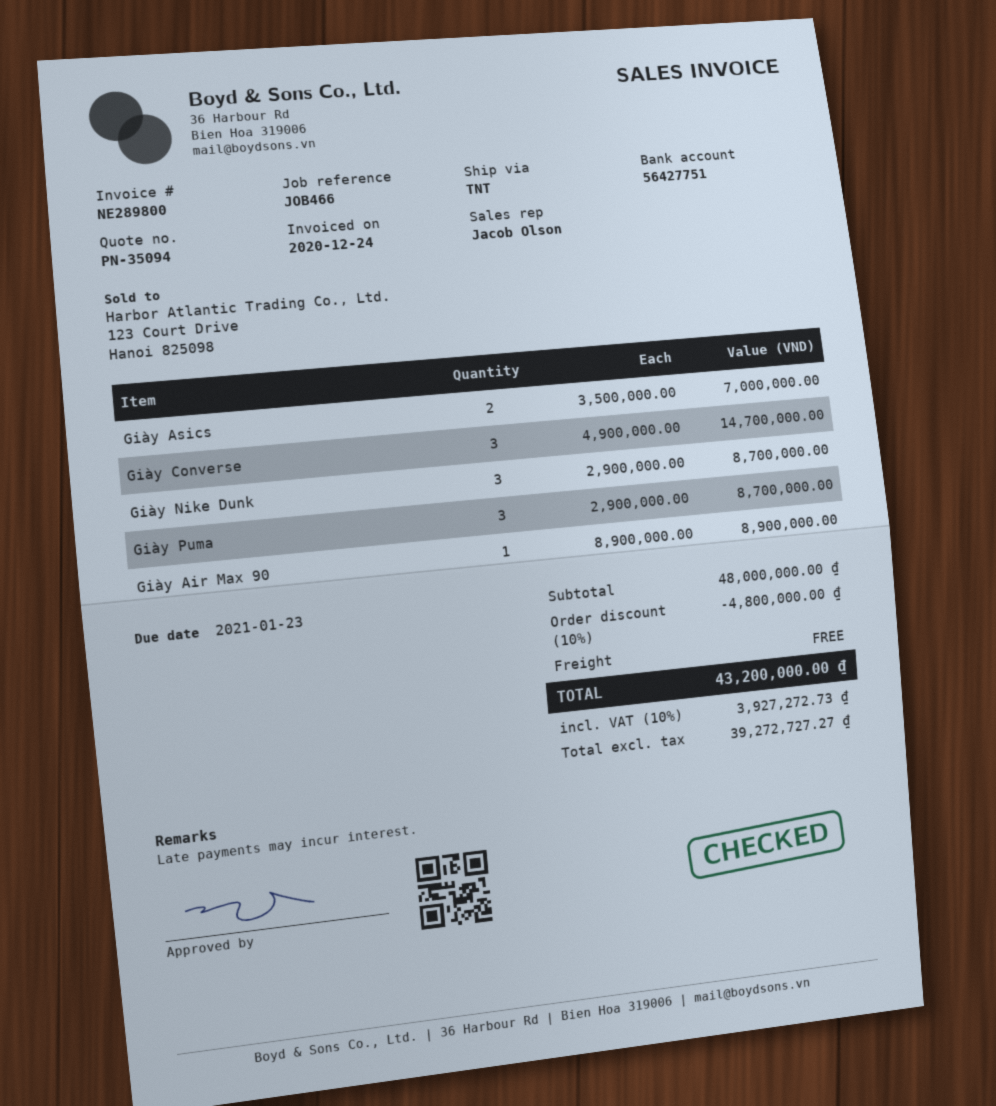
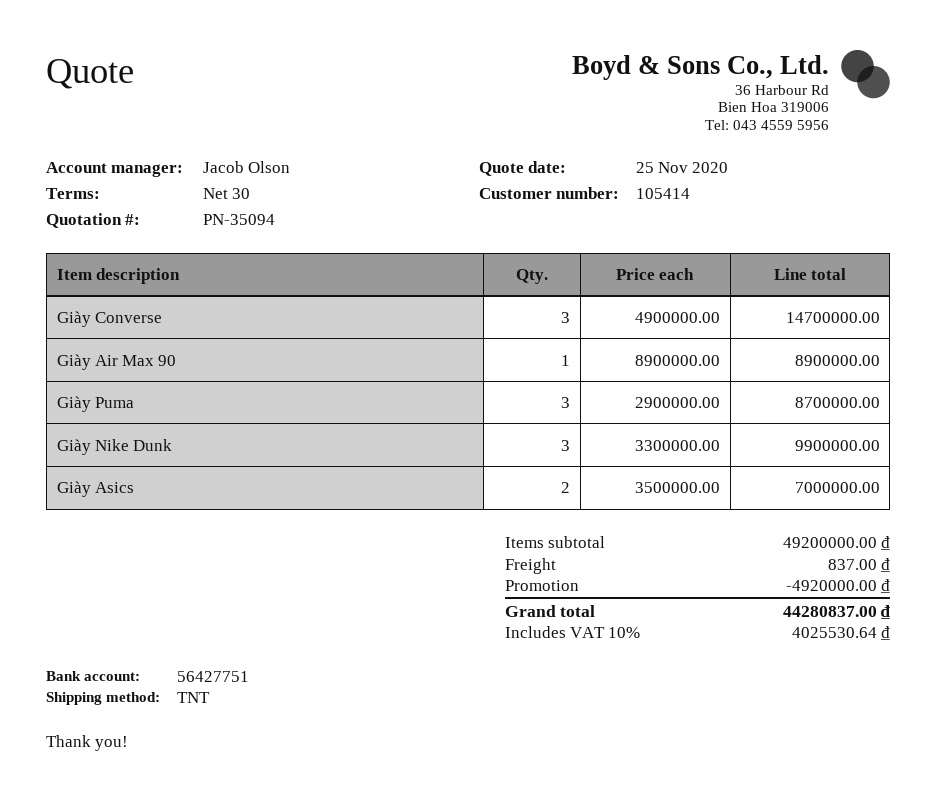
Giày Nike Dunk: 3 x 2900000.00 = 8700000.00 -> 3 x 3300000.00 = 9900000.00
subtotal: 48000000.00 -> 49200000.00
discount: 4800000.00 -> 4920000.00
shipping: 0.00 -> 837.00
tax: 10% = 3927272.73 -> 10% = 4025530.64
total: 43200000.00 -> 44280837.00

